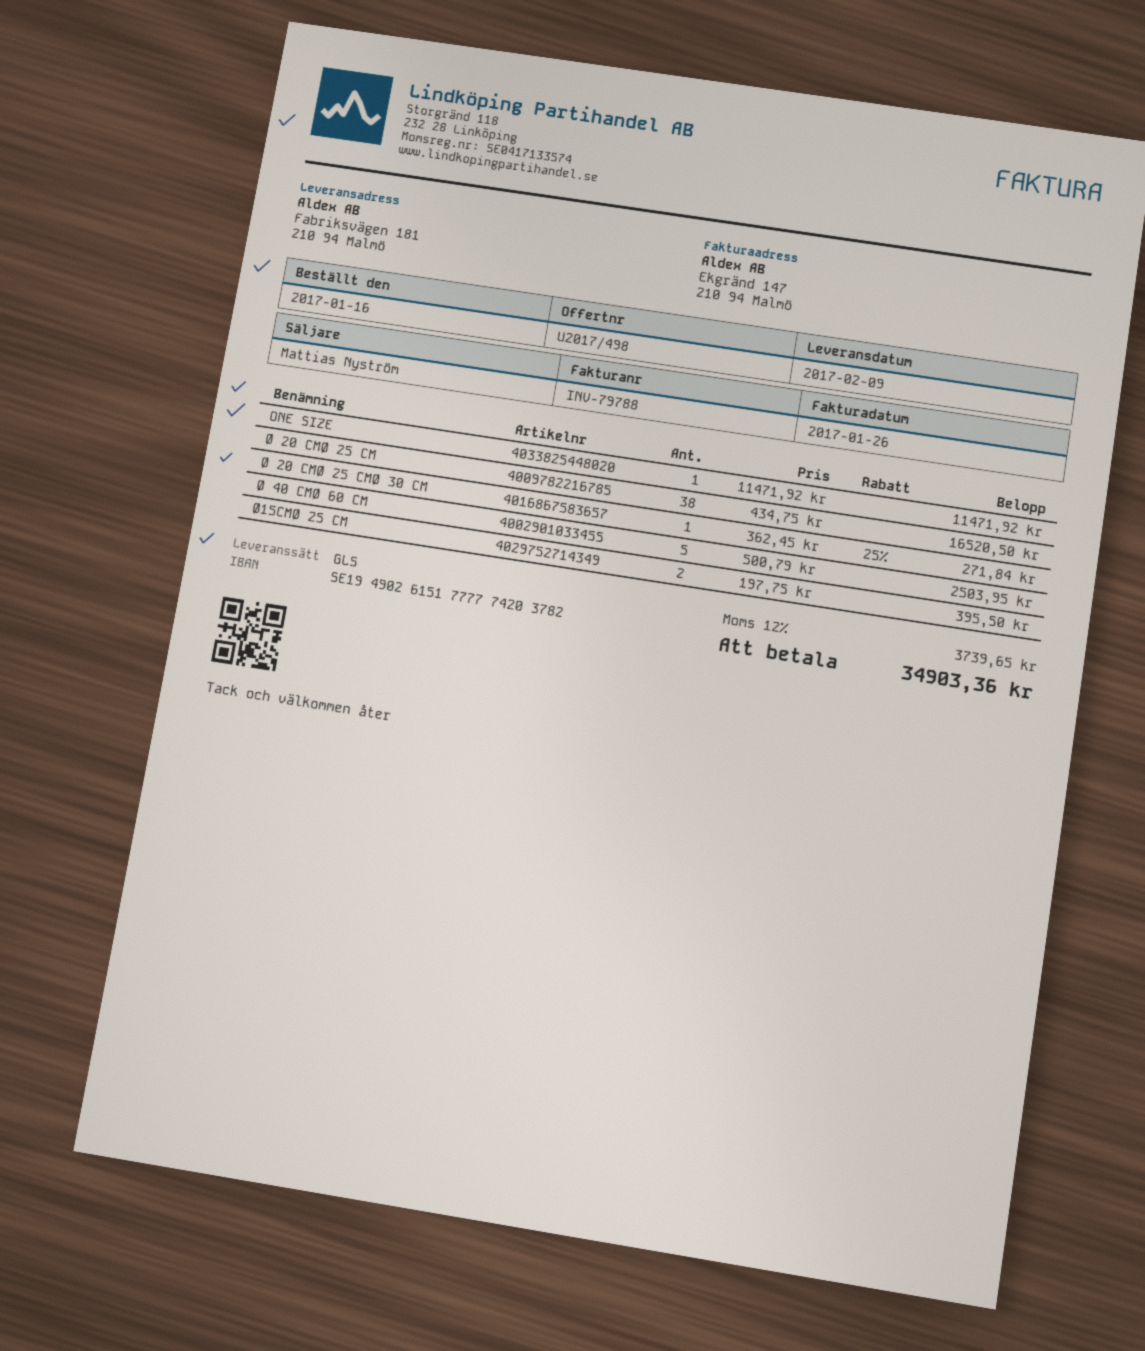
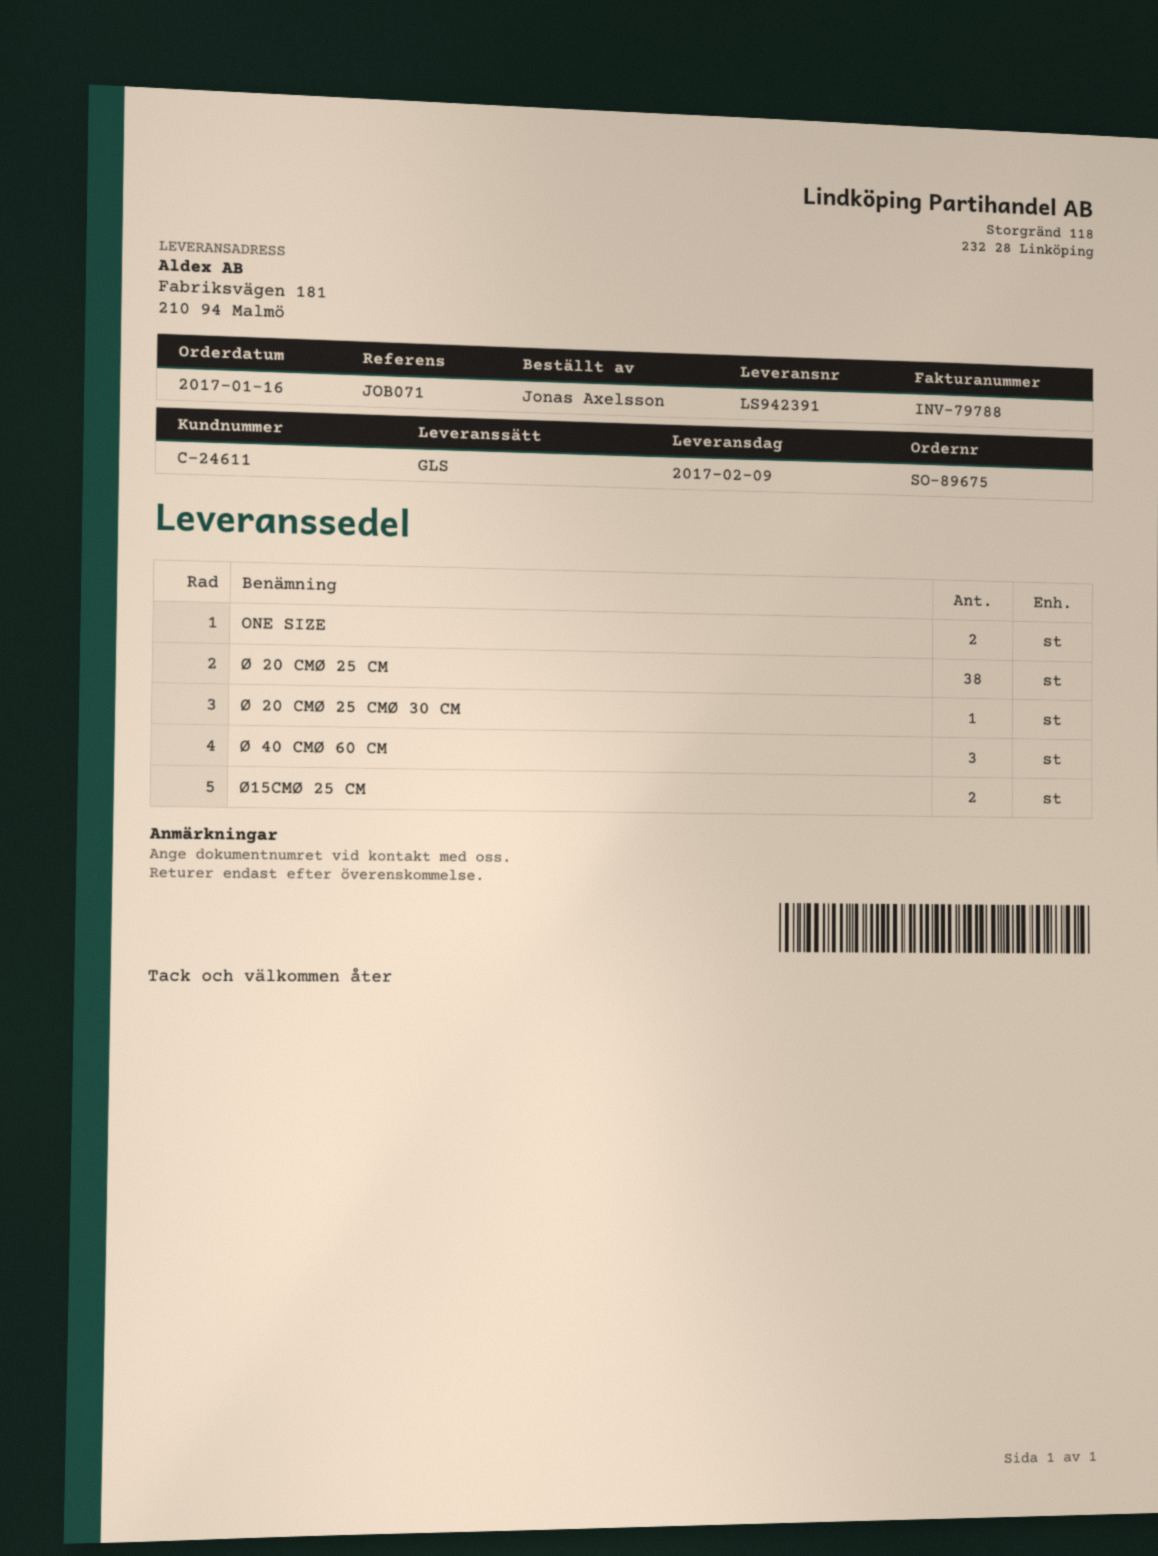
ONE SIZE: 1 -> 2
Ø 40 CMØ 60 CM: 5 -> 3

